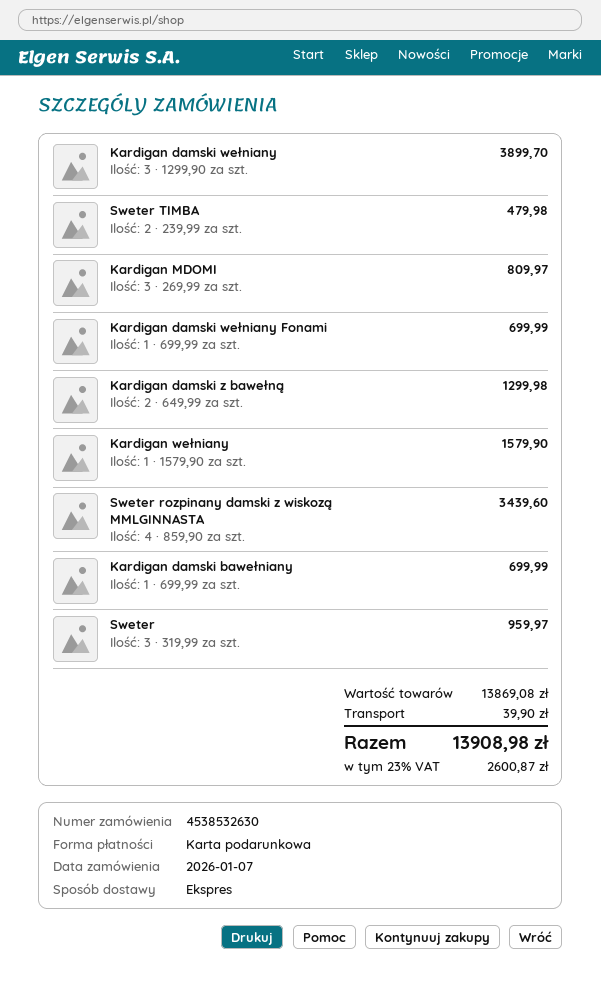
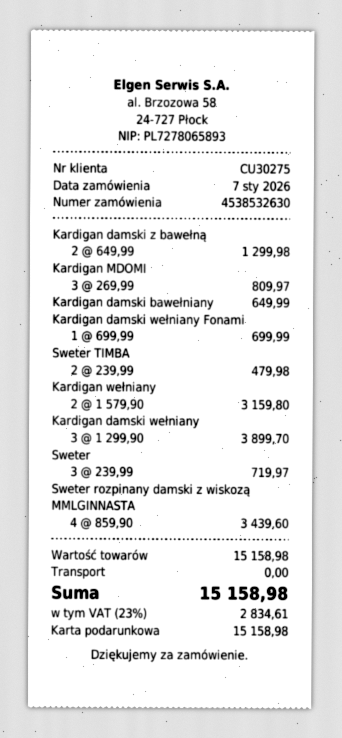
Kardigan wełniany: 1 x 1579.90 = 1579.90 -> 2 x 1579.90 = 3159.80
Kardigan damski bawełniany: 1 x 699.99 = 699.99 -> 1 x 649.99 = 649.99
Sweter: 3 x 319.99 = 959.97 -> 3 x 239.99 = 719.97
subtotal: 13869.08 -> 15158.98
shipping: 39.90 -> 0.00
tax: 23% = 2600.87 -> 23% = 2834.61
total: 13908.98 -> 15158.98

